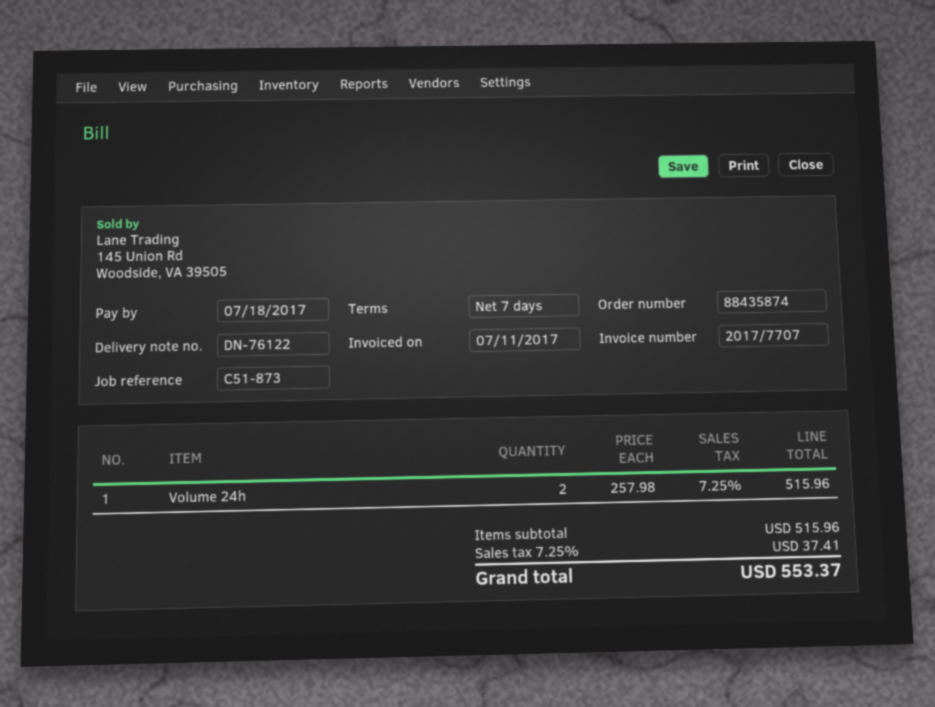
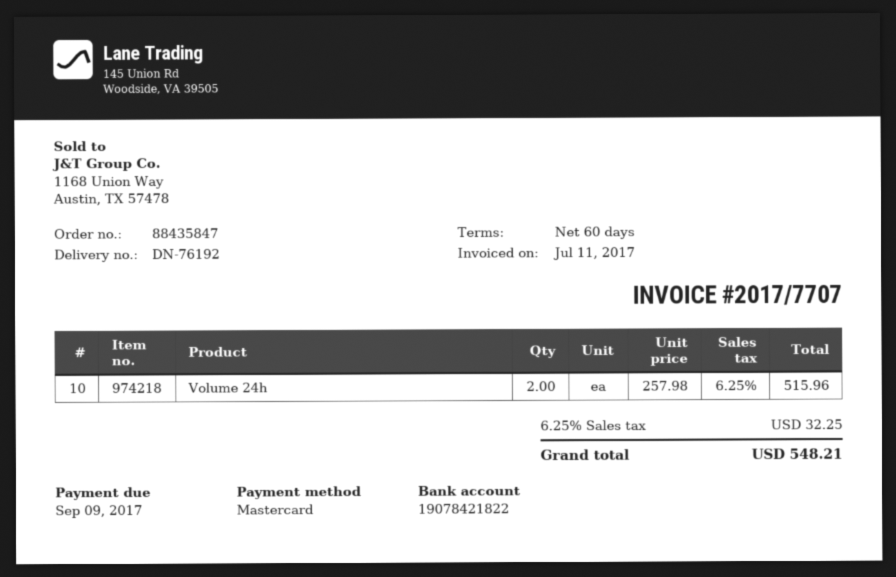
order number: 88435874 -> 88435847
delivery note number: DN-76122 -> DN-76192
payment terms: 7 days -> 60 days
due date: 2017-07-18 -> 2017-09-09
tax: 7.25% = 37.41 -> 6.25% = 32.25
total: 553.37 -> 548.21

